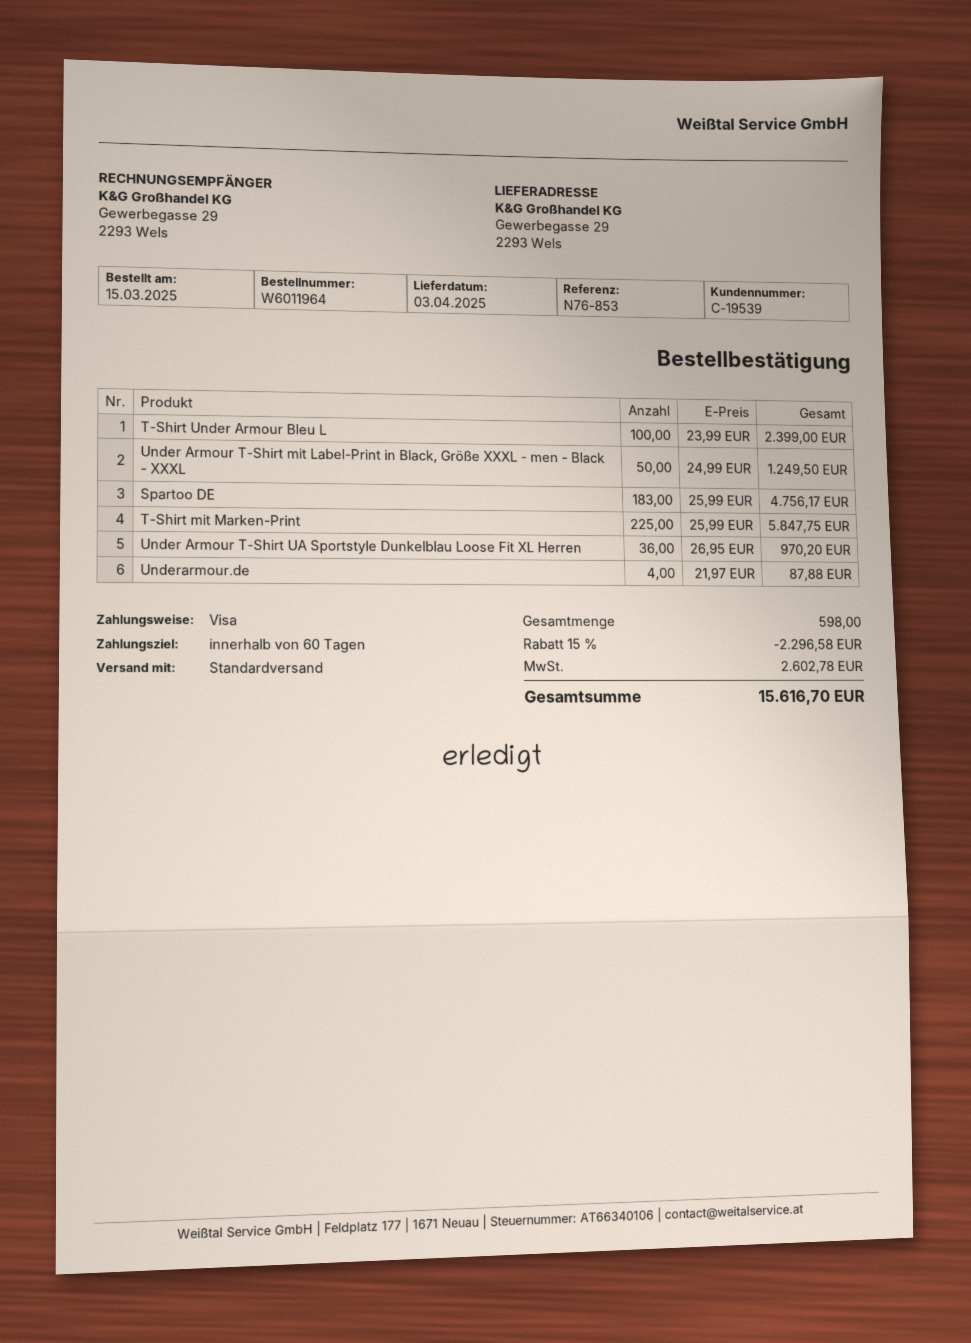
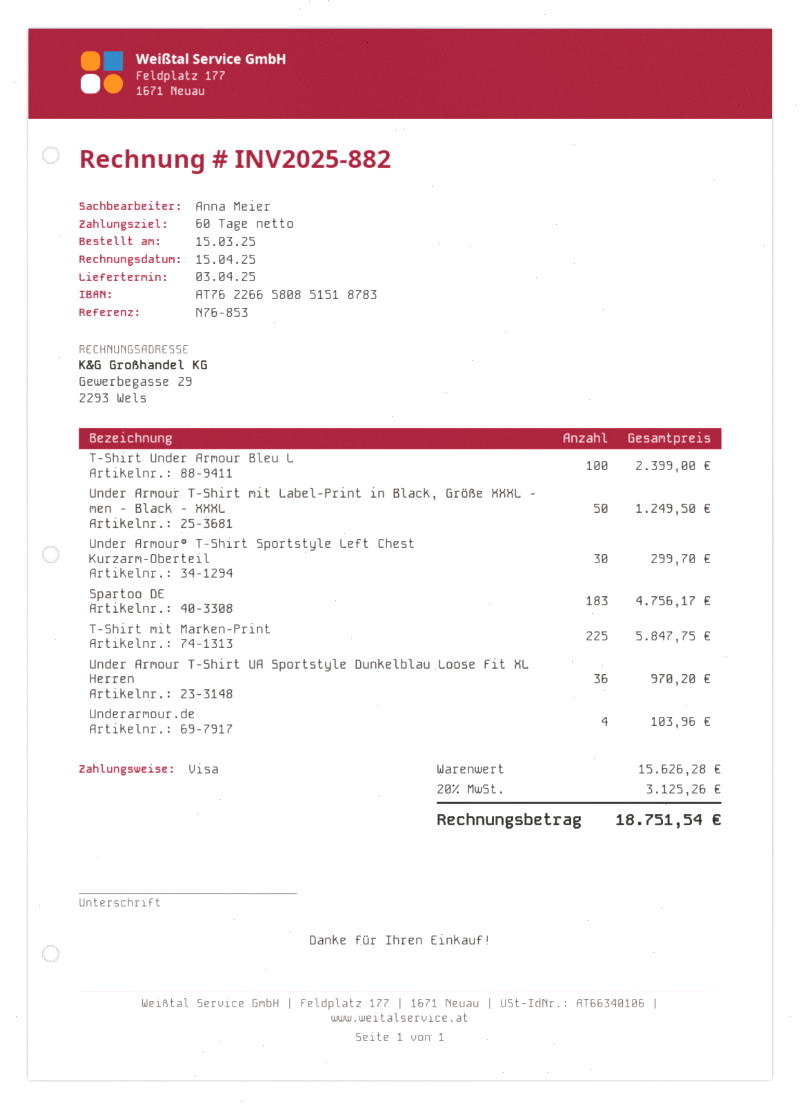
Underarmour.de: 4 for 87.88 -> 4 for 103.96
Under Armour® T-Shirt Sportstyle Left Chest Kurzarm-Oberteil: none -> 30 for 299.70
discount: 15% = 2296.58 -> none
tax: 2602.78 -> 3125.26
total: 15616.70 -> 18751.54

